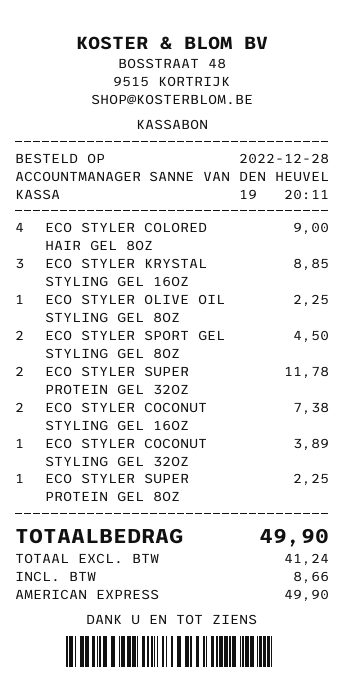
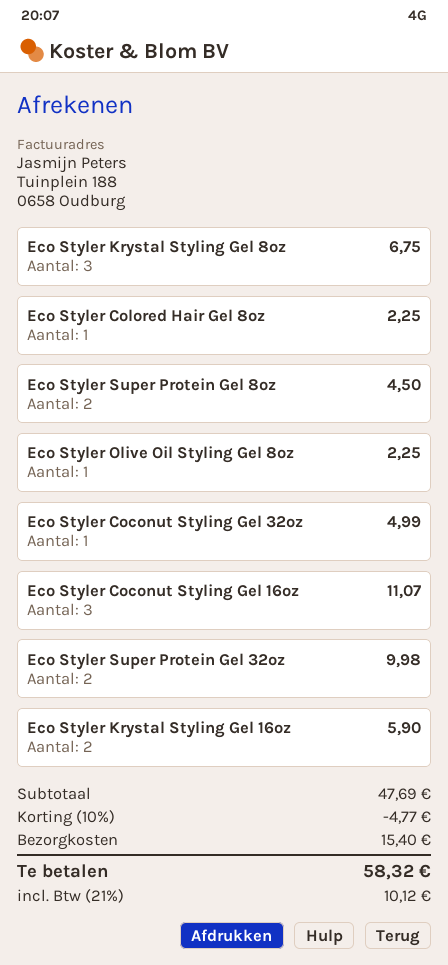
ECO STYLER COLORED HAIR GEL 8OZ: 4 for 9.00 -> 1 for 2.25
ECO STYLER KRYSTAL STYLING GEL 16OZ: 3 for 8.85 -> 2 for 5.90
ECO STYLER SPORT GEL STYLING GEL 8OZ: 2 for 4.50 -> none
ECO STYLER SUPER PROTEIN GEL 32OZ: 2 for 11.78 -> 2 for 9.98
ECO STYLER COCONUT STYLING GEL 16OZ: 2 for 7.38 -> 3 for 11.07
ECO STYLER COCONUT STYLING GEL 32OZ: 1 for 3.89 -> 1 for 4.99
ECO STYLER SUPER PROTEIN GEL 8OZ: 1 for 2.25 -> 2 for 4.50
Eco Styler Krystal Styling Gel 8oz: none -> 3 for 6.75
discount: none -> 10% = 4.77
shipping: none -> 15.40
tax: 8.66 -> 10.12
total: 49.90 -> 58.32

